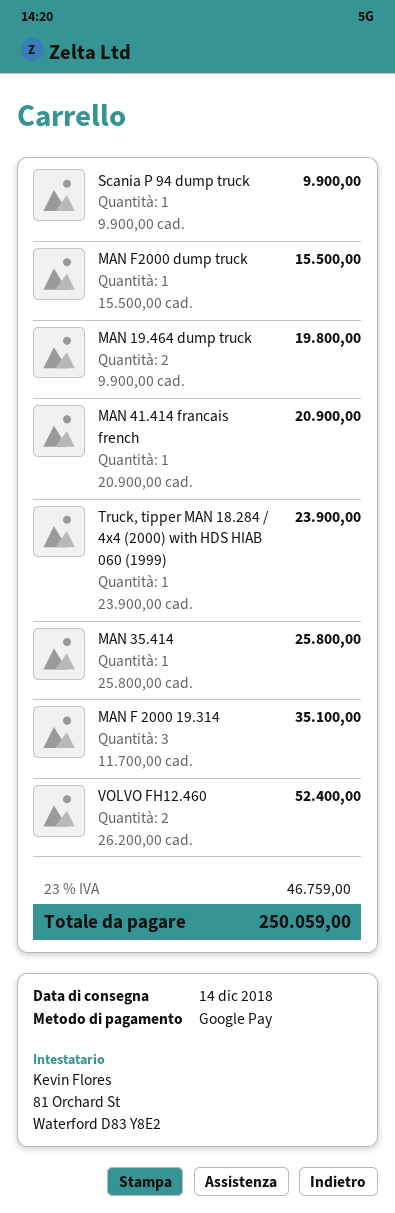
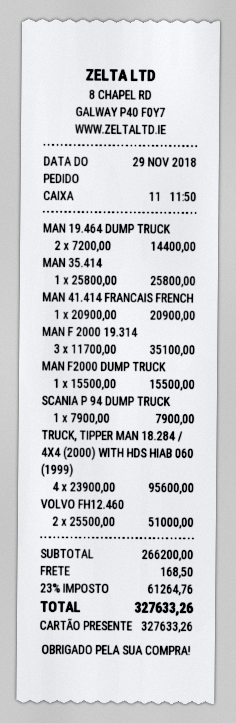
payment method: Google Pay -> gift card
Scania P 94 dump truck: 1 x 9900.00 = 9900.00 -> 1 x 7900.00 = 7900.00
MAN 19.464 dump truck: 2 x 9900.00 = 19800.00 -> 2 x 7200.00 = 14400.00
Truck, tipper MAN 18.284 / 4x4 (2000) with HDS HIAB 060 (1999): 1 x 23900.00 = 23900.00 -> 4 x 23900.00 = 95600.00
VOLVO FH12.460: 2 x 26200.00 = 52400.00 -> 2 x 25500.00 = 51000.00
shipping: none -> 168.50
tax: 23% = 46759.00 -> 23% = 61264.76
total: 250059.00 -> 327633.26

